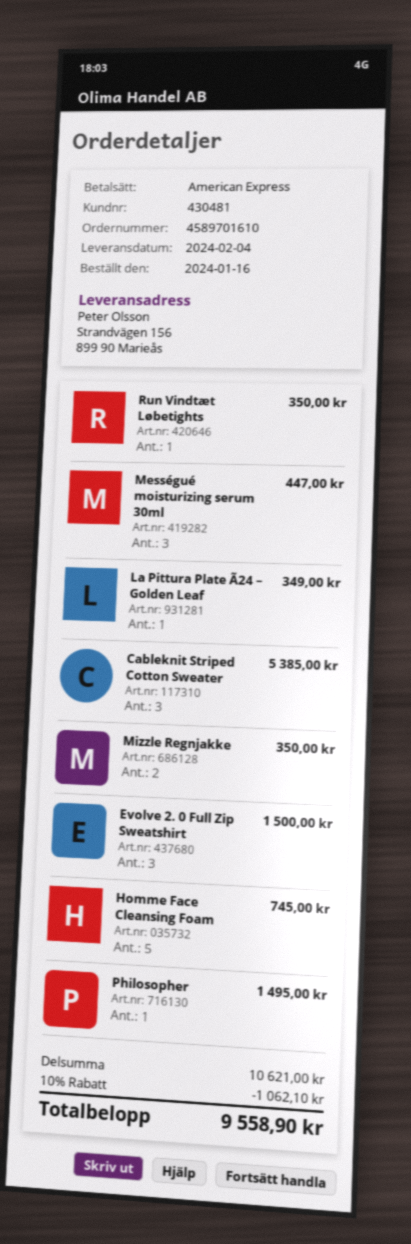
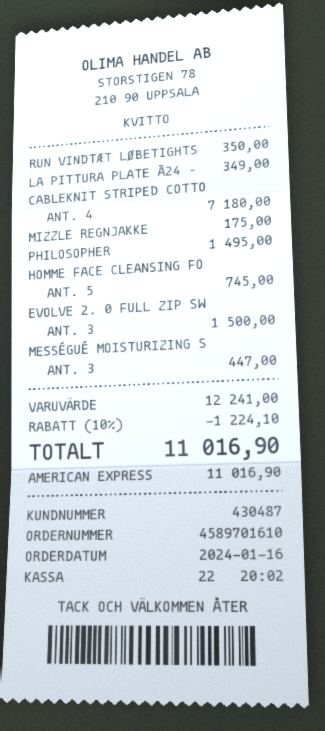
customer number: 430481 -> 430487
Cableknit Striped Cotton Sweater: 3 for 5385.00 -> 4 for 7180.00
Mizzle Regnjakke: 2 for 350.00 -> 1 for 175.00
subtotal: 10621.00 -> 12241.00
discount: 10% = 1062.10 -> 10% = 1224.10
total: 9558.90 -> 11016.90

